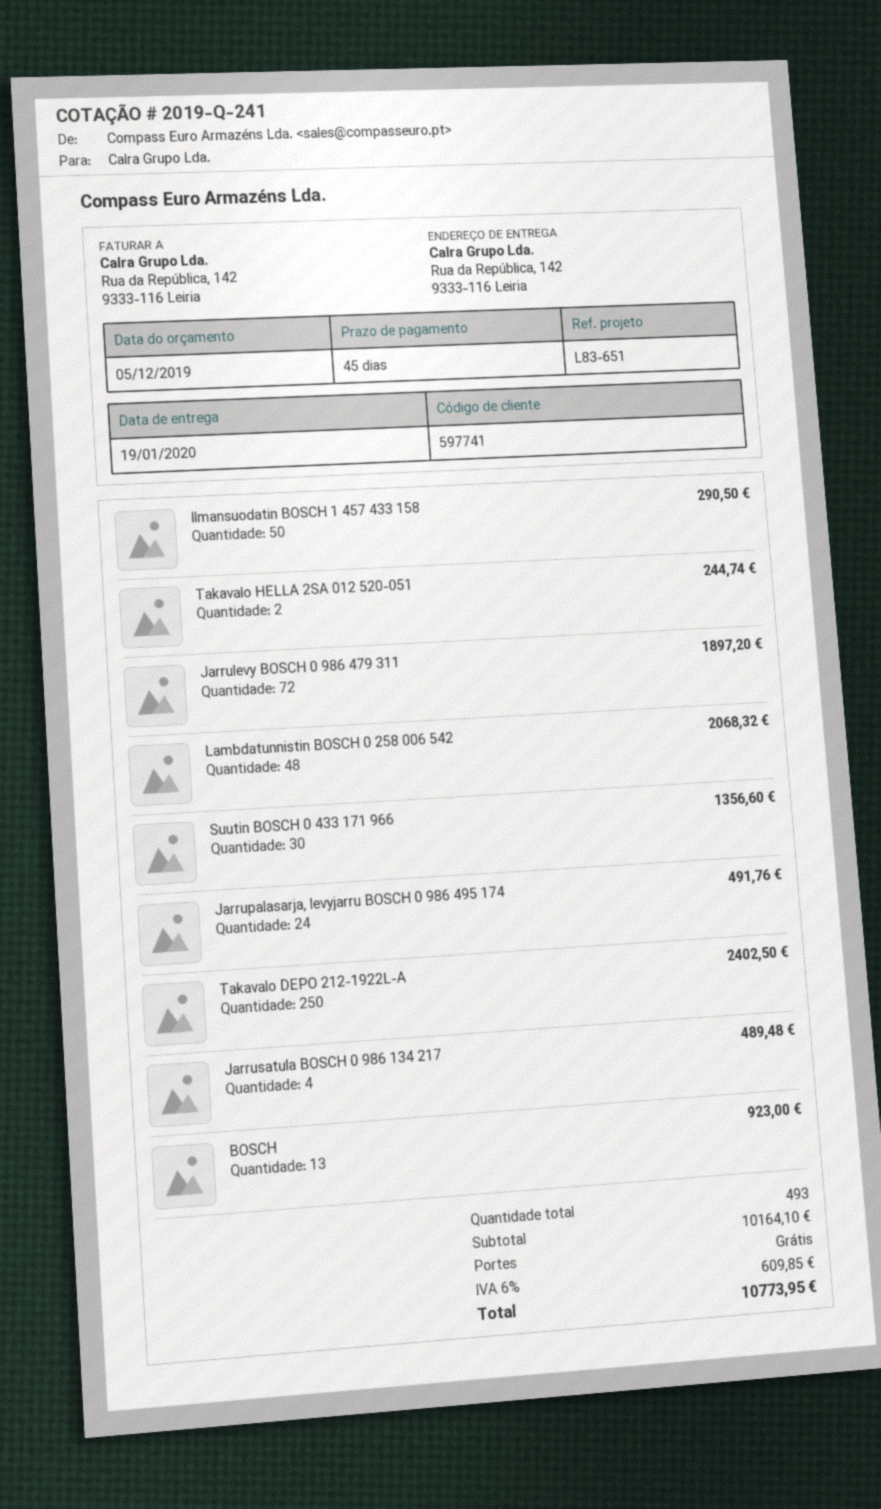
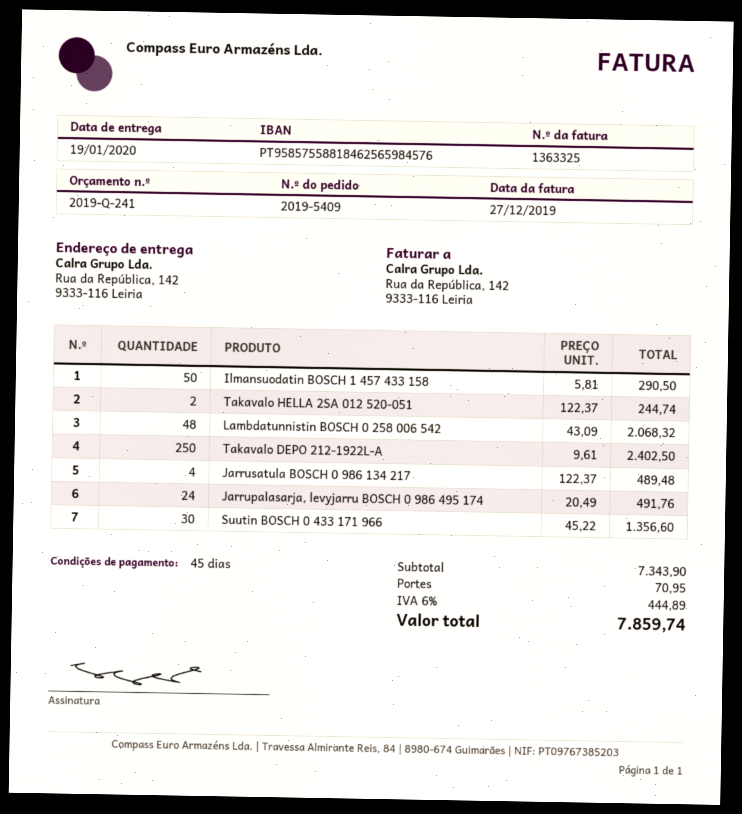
Jarrulevy BOSCH 0 986 479 311: 72 for 1897.20 -> none
BOSCH: 13 for 923.00 -> none
subtotal: 10164.10 -> 7343.90
shipping: 0.00 -> 70.95
tax: 6% = 609.85 -> 6% = 444.89
total: 10773.95 -> 7859.74

